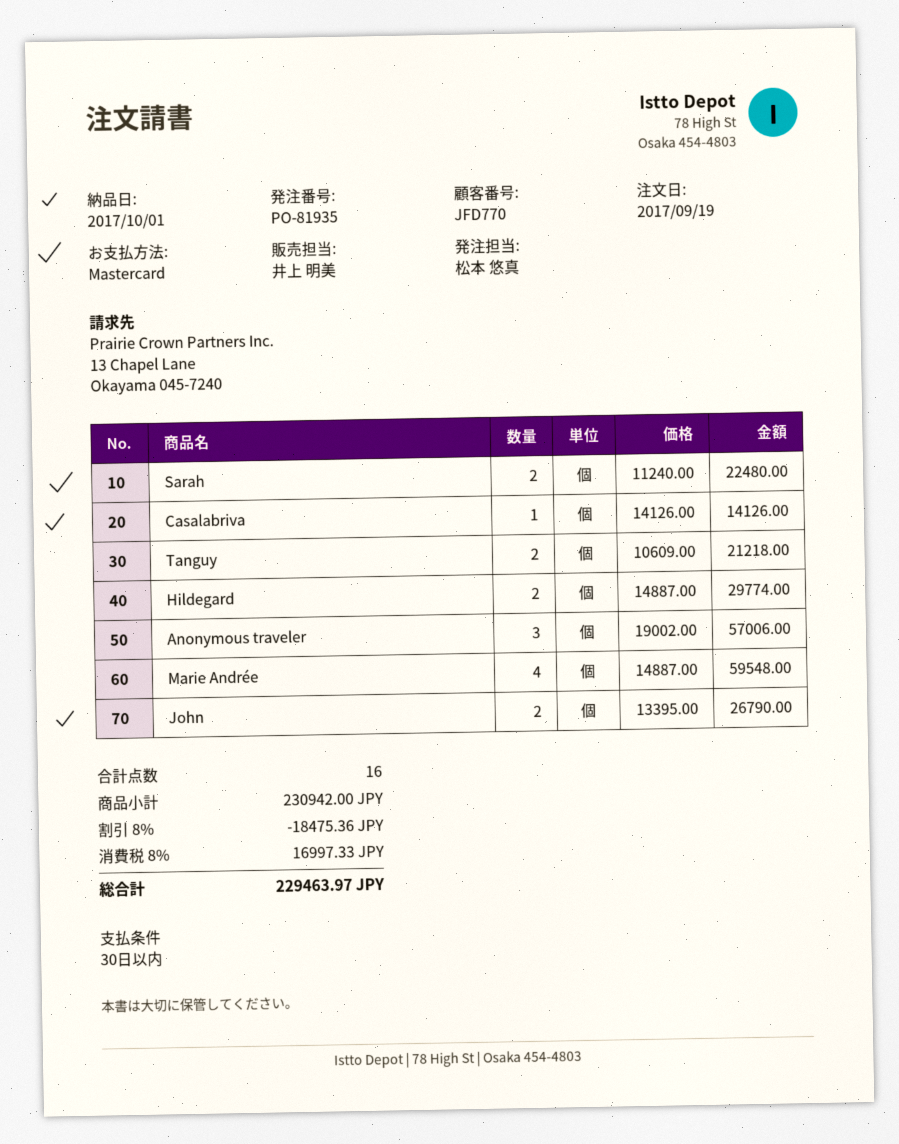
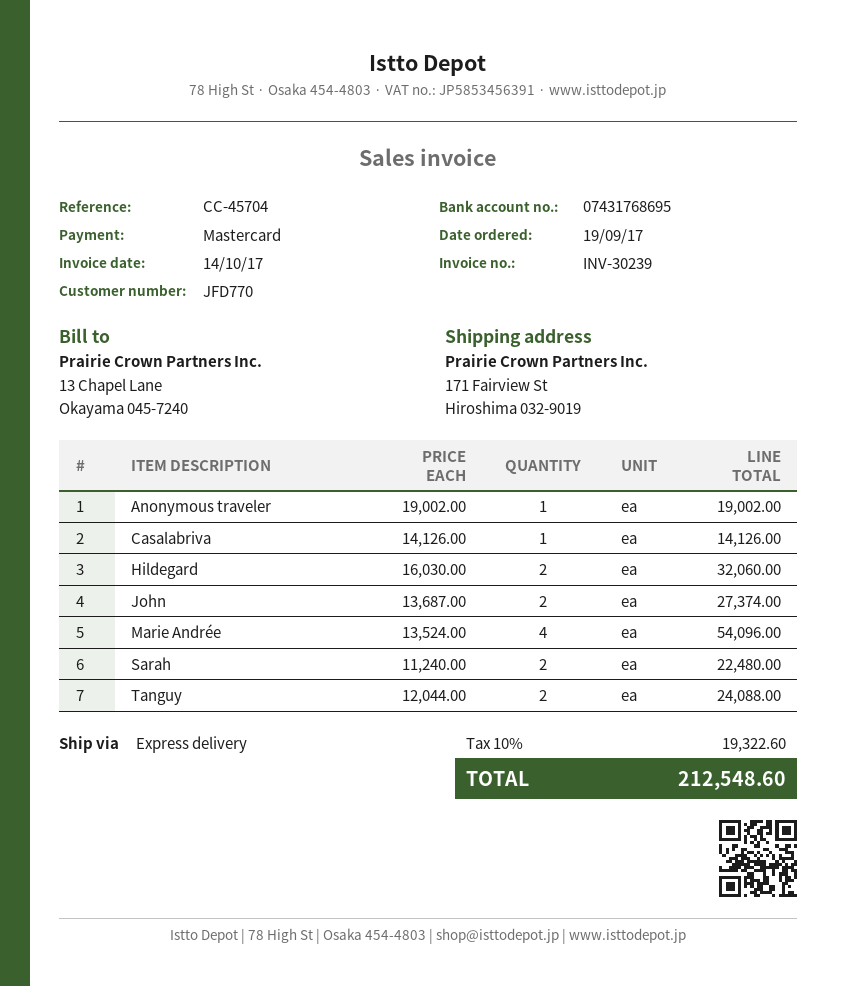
Tanguy: 2 x 10609.00 = 21218.00 -> 2 x 12044.00 = 24088.00
Hildegard: 2 x 14887.00 = 29774.00 -> 2 x 16030.00 = 32060.00
Anonymous traveler: 3 x 19002.00 = 57006.00 -> 1 x 19002.00 = 19002.00
Marie Andrée: 4 x 14887.00 = 59548.00 -> 4 x 13524.00 = 54096.00
John: 2 x 13395.00 = 26790.00 -> 2 x 13687.00 = 27374.00
discount: 8% = 18475.36 -> none
tax: 8% = 16997.33 -> 10% = 19322.60
total: 229463.97 -> 212548.60

